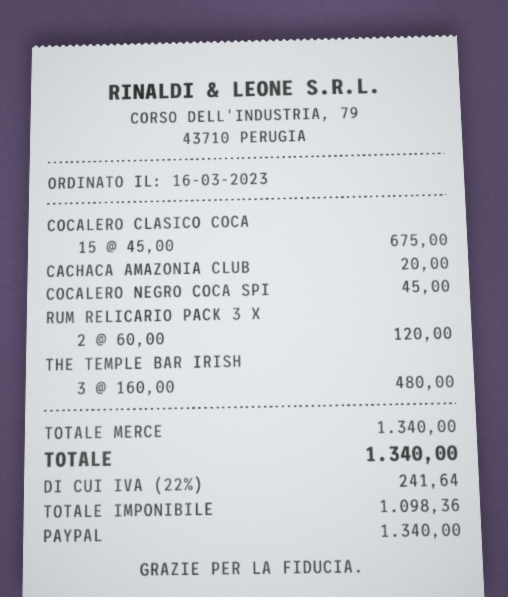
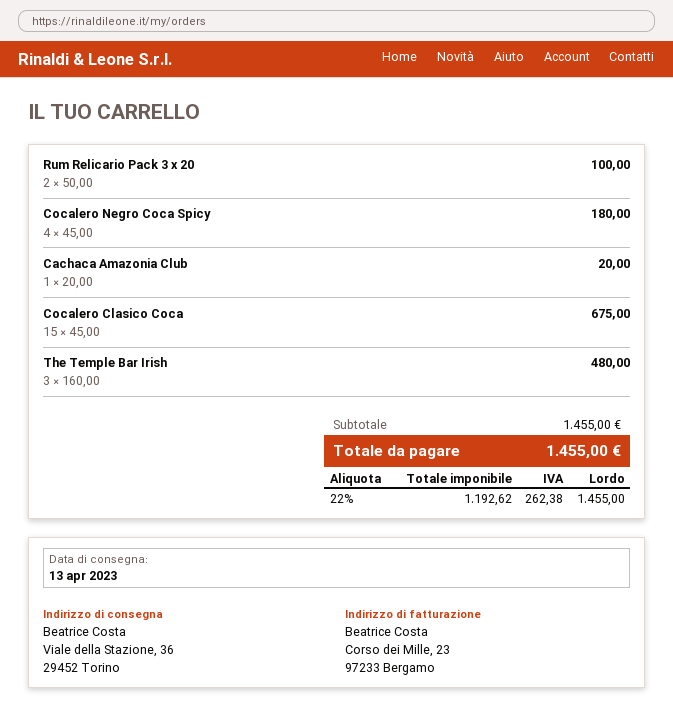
COCALERO NEGRO COCA SPI: 1 x 45.00 = 45.00 -> 4 x 45.00 = 180.00
RUM RELICARIO PACK 3 X: 2 x 60.00 = 120.00 -> 2 x 50.00 = 100.00
subtotal: 1340.00 -> 1455.00
net: 1098.36 -> 1192.62
tax: 22% = 241.64 -> 22% = 262.38
total: 1340.00 -> 1455.00

